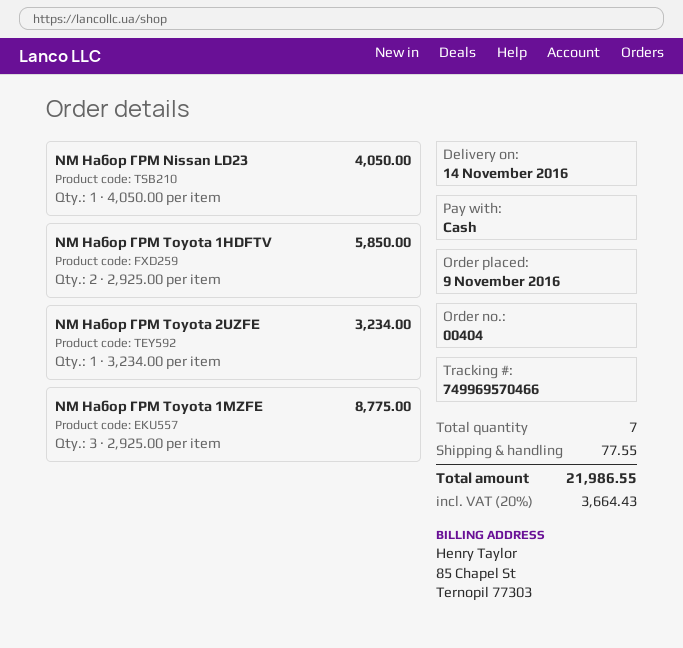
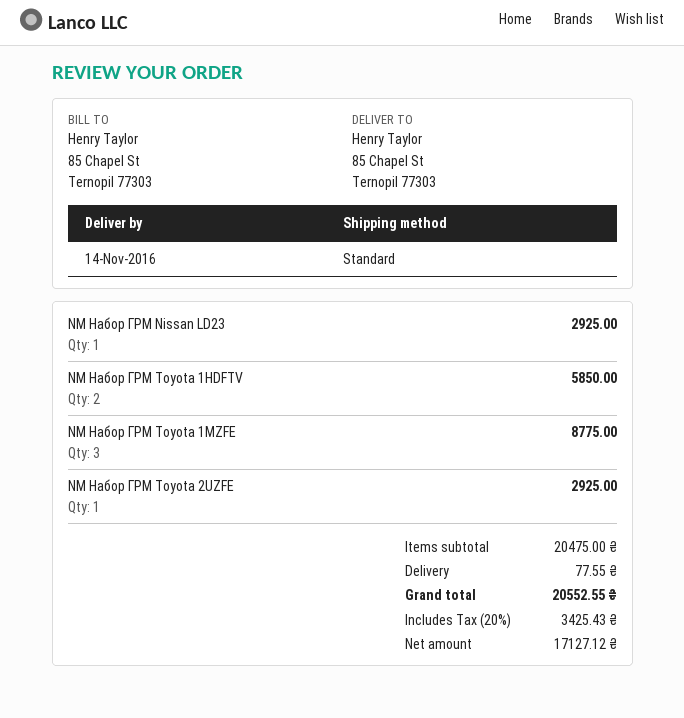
NM Набор ГРМ Nissan LD23: 1 for 4050.00 -> 1 for 2925.00
NM Набор ГРМ Toyota 2UZFE: 1 for 3234.00 -> 1 for 2925.00
tax: 20% = 3664.43 -> 20% = 3425.43
total: 21986.55 -> 20552.55

